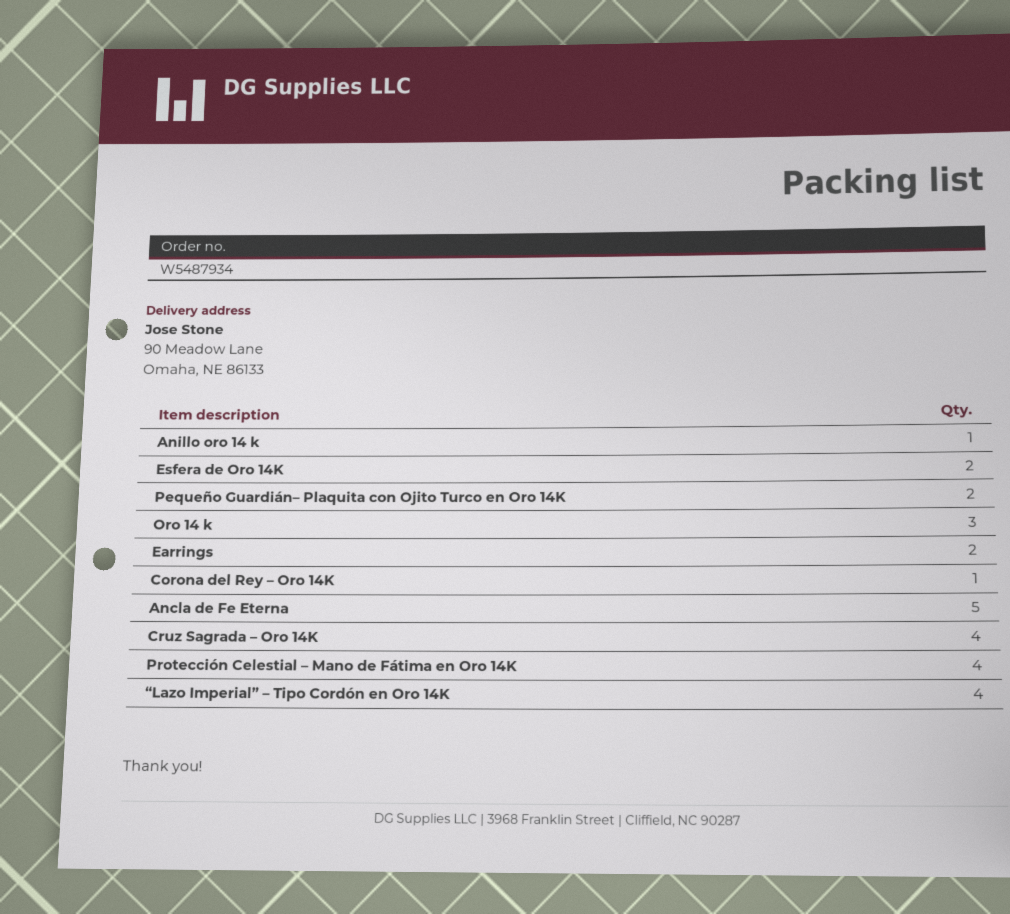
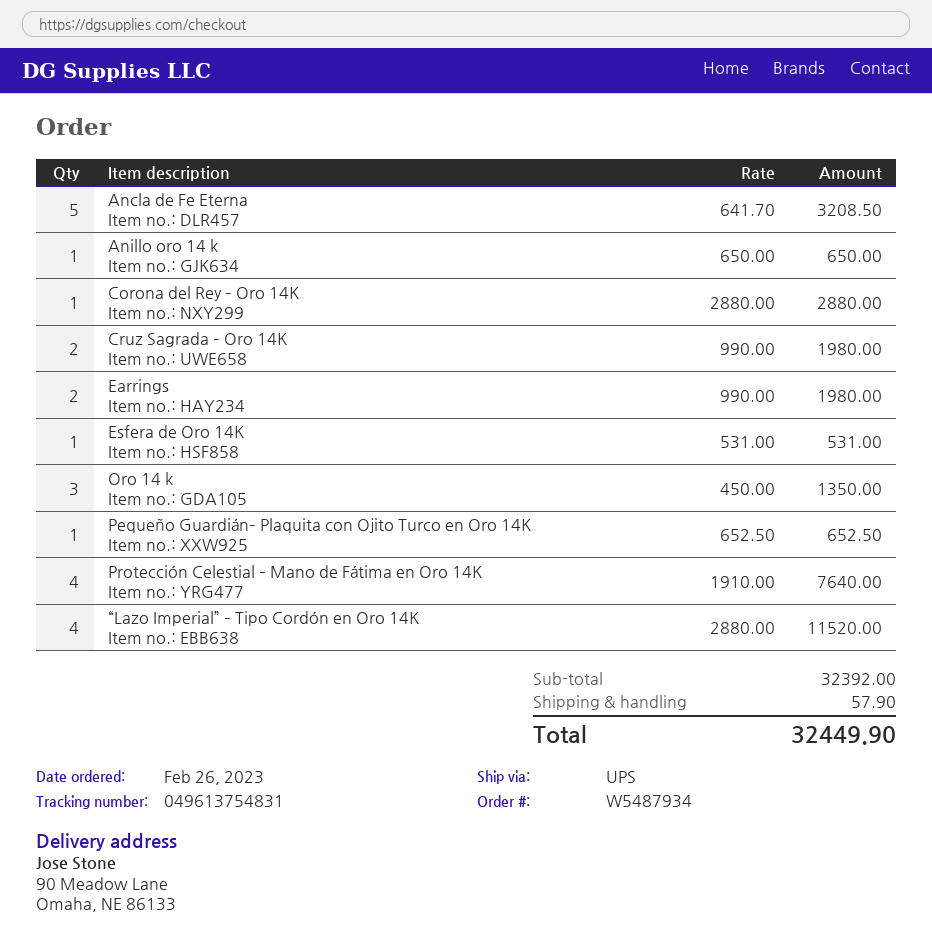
Esfera de Oro 14K: 2 -> 1
Pequeño Guardián– Plaquita con Ojito Turco en Oro 14K: 2 -> 1
Cruz Sagrada – Oro 14K: 4 -> 2

